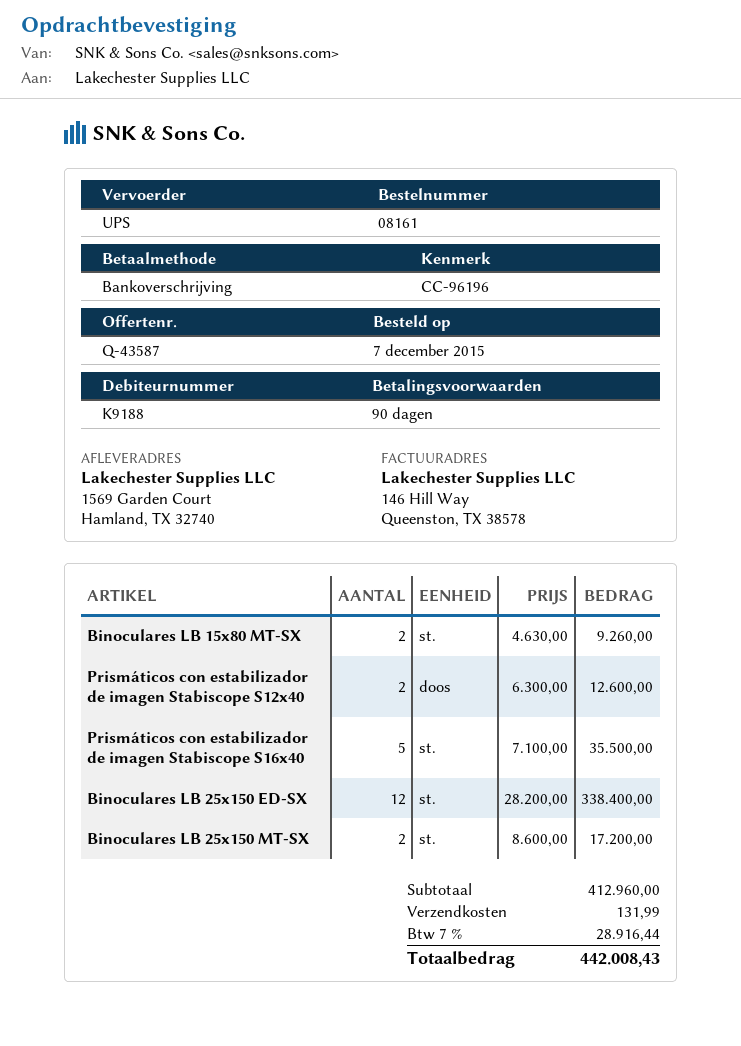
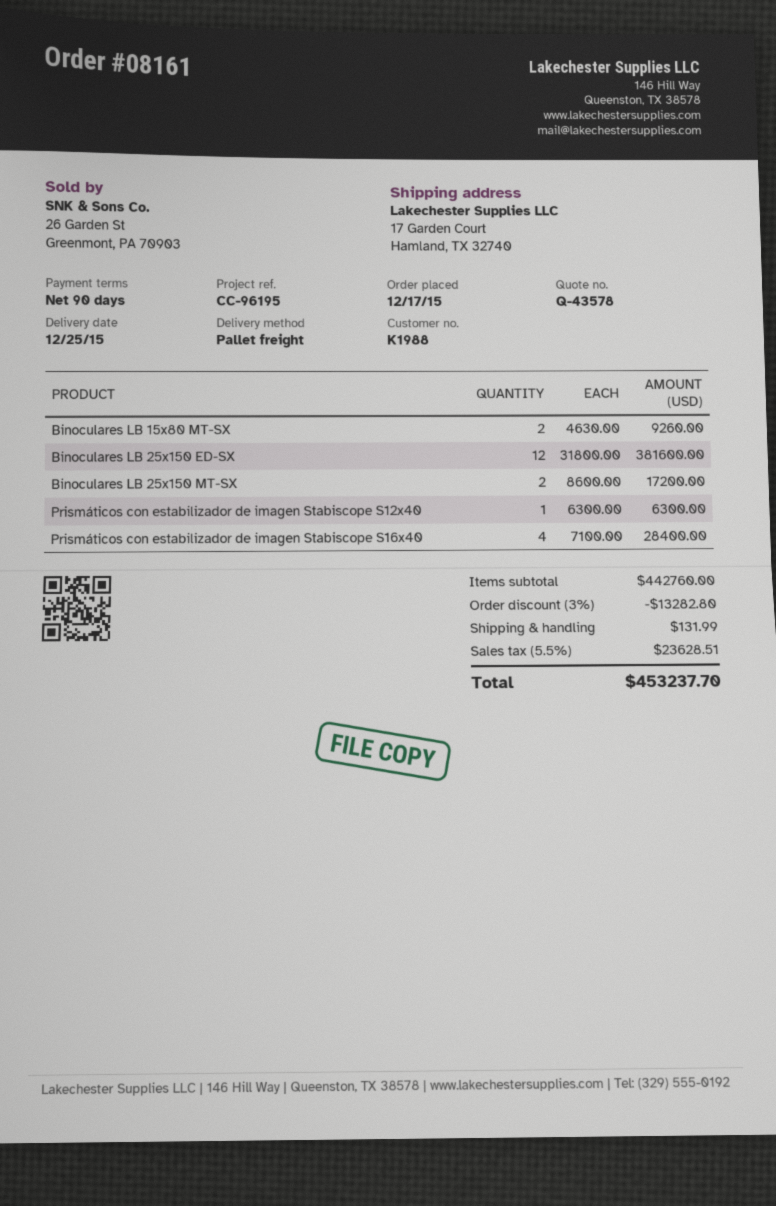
quote number: Q-43587 -> Q-43578
order date: 2015-12-07 -> 2015-12-17
customer number: K9188 -> K1988
reference: CC-96196 -> CC-96195
shipping method: UPS -> pallet freight
ship to: 1569 Garden Court, Hamland, TX 32740 -> 17 Garden Court, Hamland, TX 32740
Prismáticos con estabilizador de imagen Stabiscope S12x40: 2 x 6300.00 = 12600.00 -> 1 x 6300.00 = 6300.00
Prismáticos con estabilizador de imagen Stabiscope S16x40: 5 x 7100.00 = 35500.00 -> 4 x 7100.00 = 28400.00
Binoculares LB 25x150 ED-SX: 12 x 28200.00 = 338400.00 -> 12 x 31800.00 = 381600.00
subtotal: 412960.00 -> 442760.00
discount: none -> 3% = 13282.80
tax: 7% = 28916.44 -> 5.5% = 23628.51
total: 442008.43 -> 453237.70

